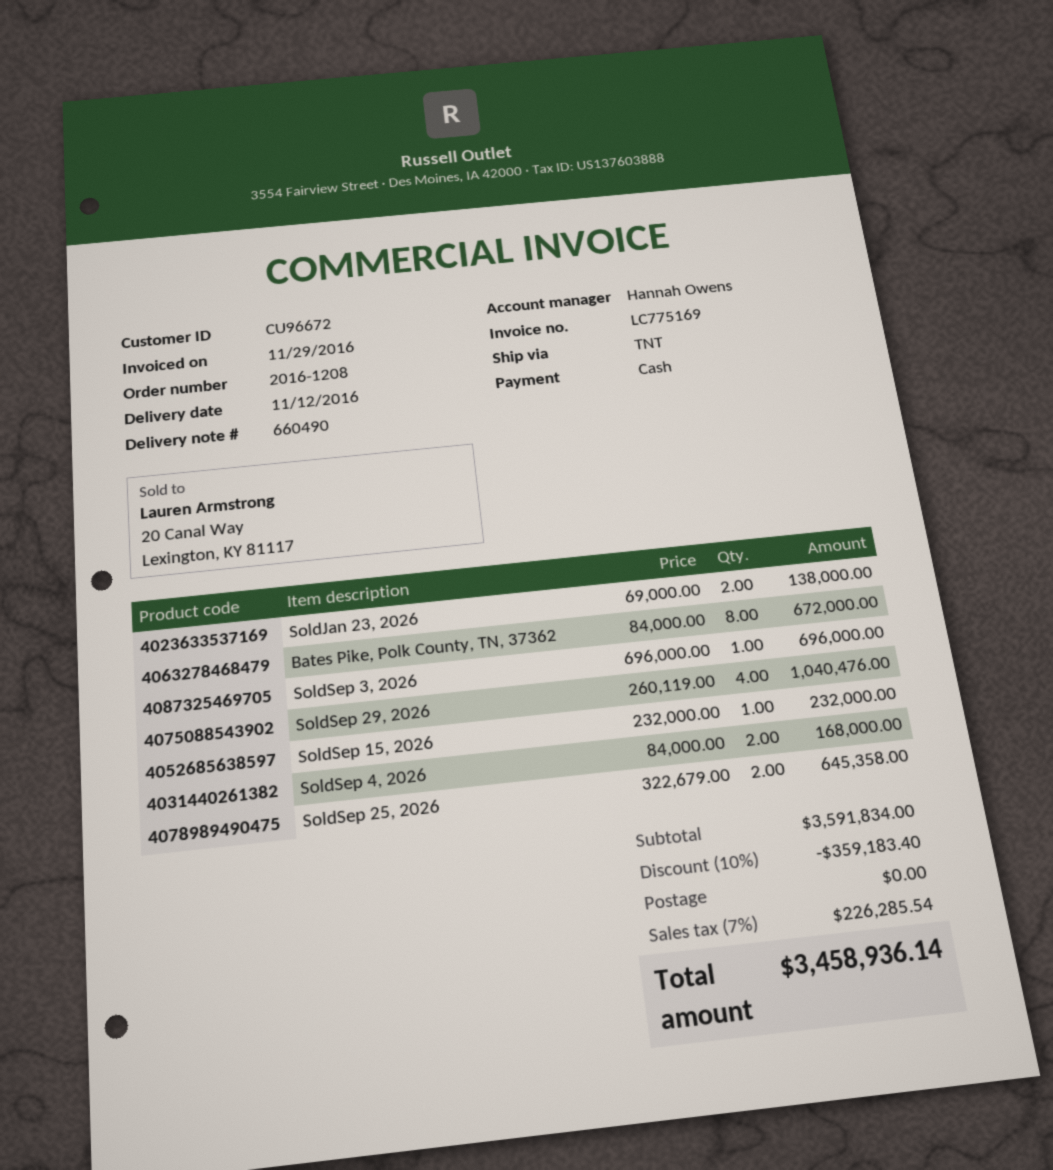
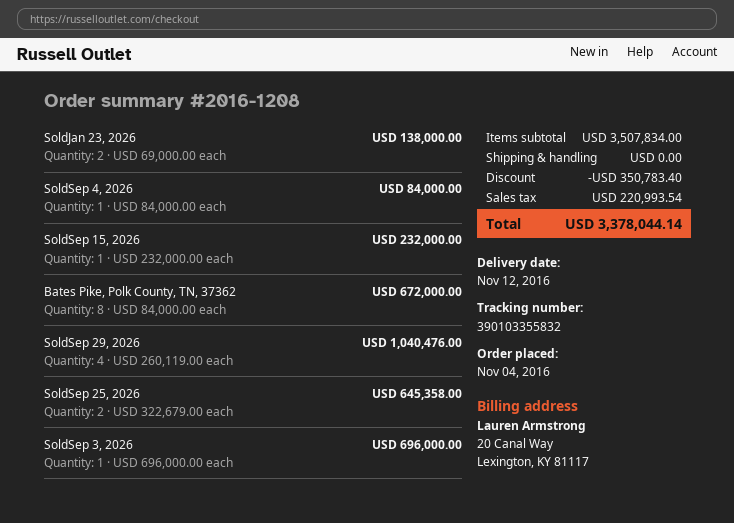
SoldSep 4, 2026: 2 x 84000.00 = 168000.00 -> 1 x 84000.00 = 84000.00
subtotal: 3591834.00 -> 3507834.00
discount: 359183.40 -> 350783.40
tax: 226285.54 -> 220993.54
total: 3458936.14 -> 3378044.14

